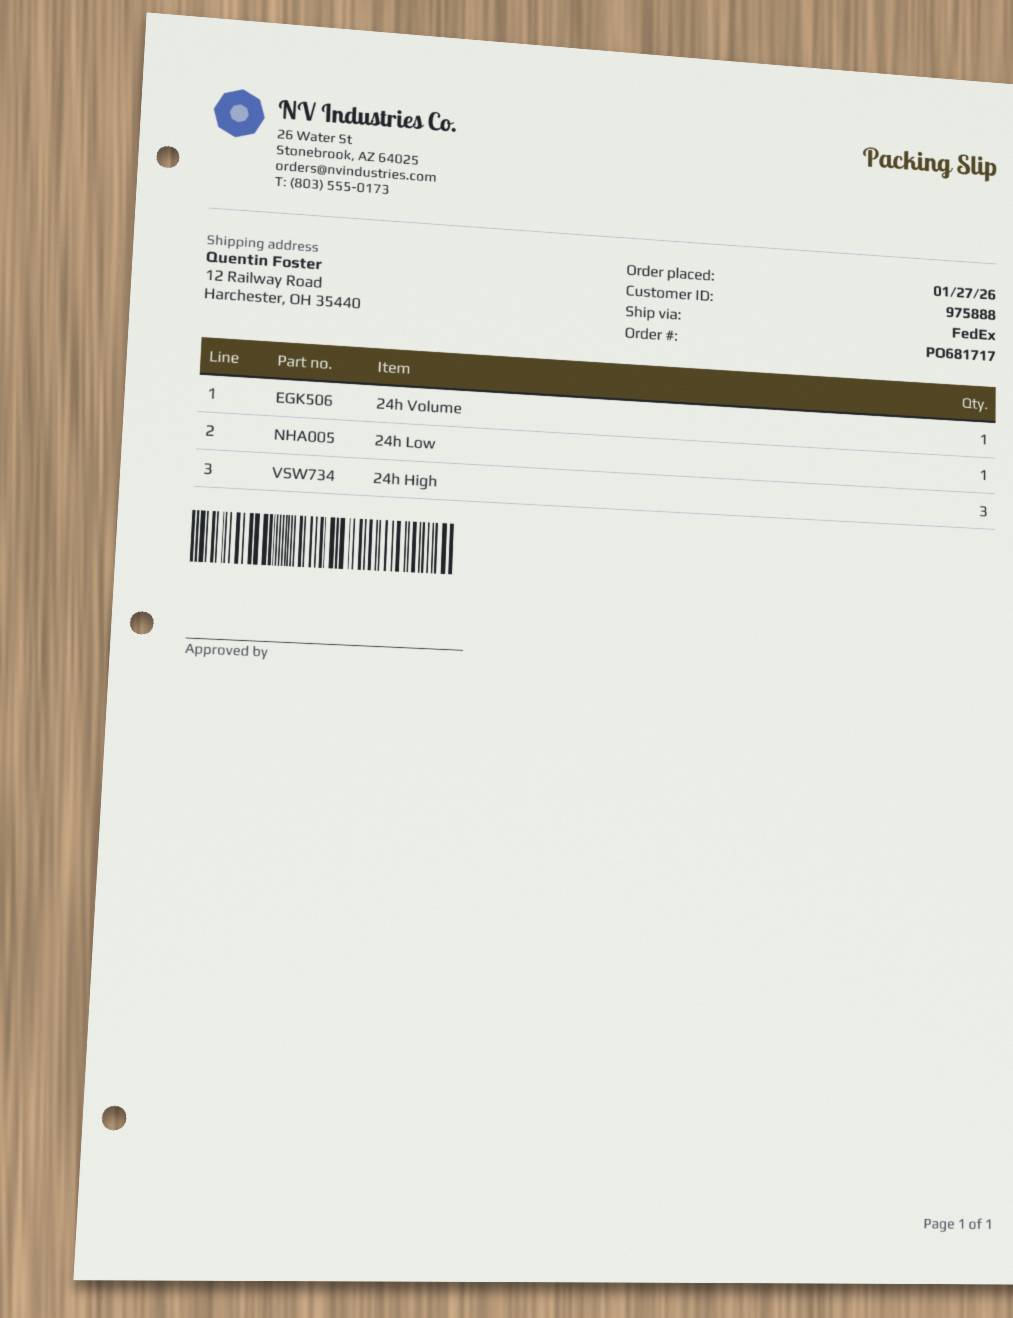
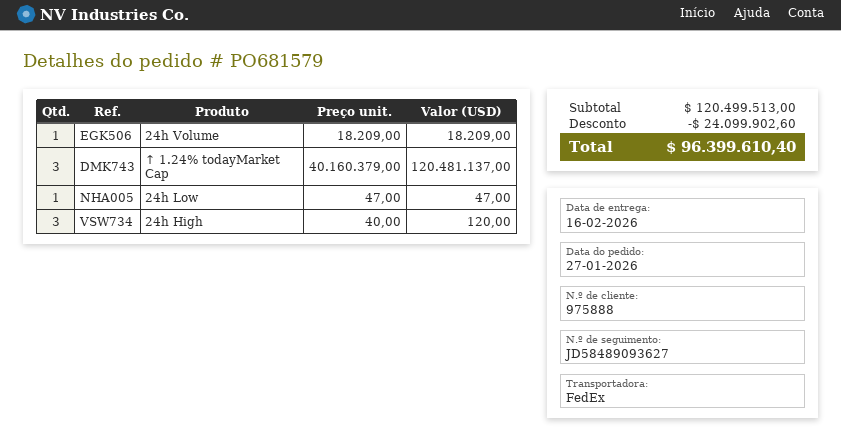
order number: PO681717 -> PO681579
↑ 1.24% todayMarket Cap: none -> 3

